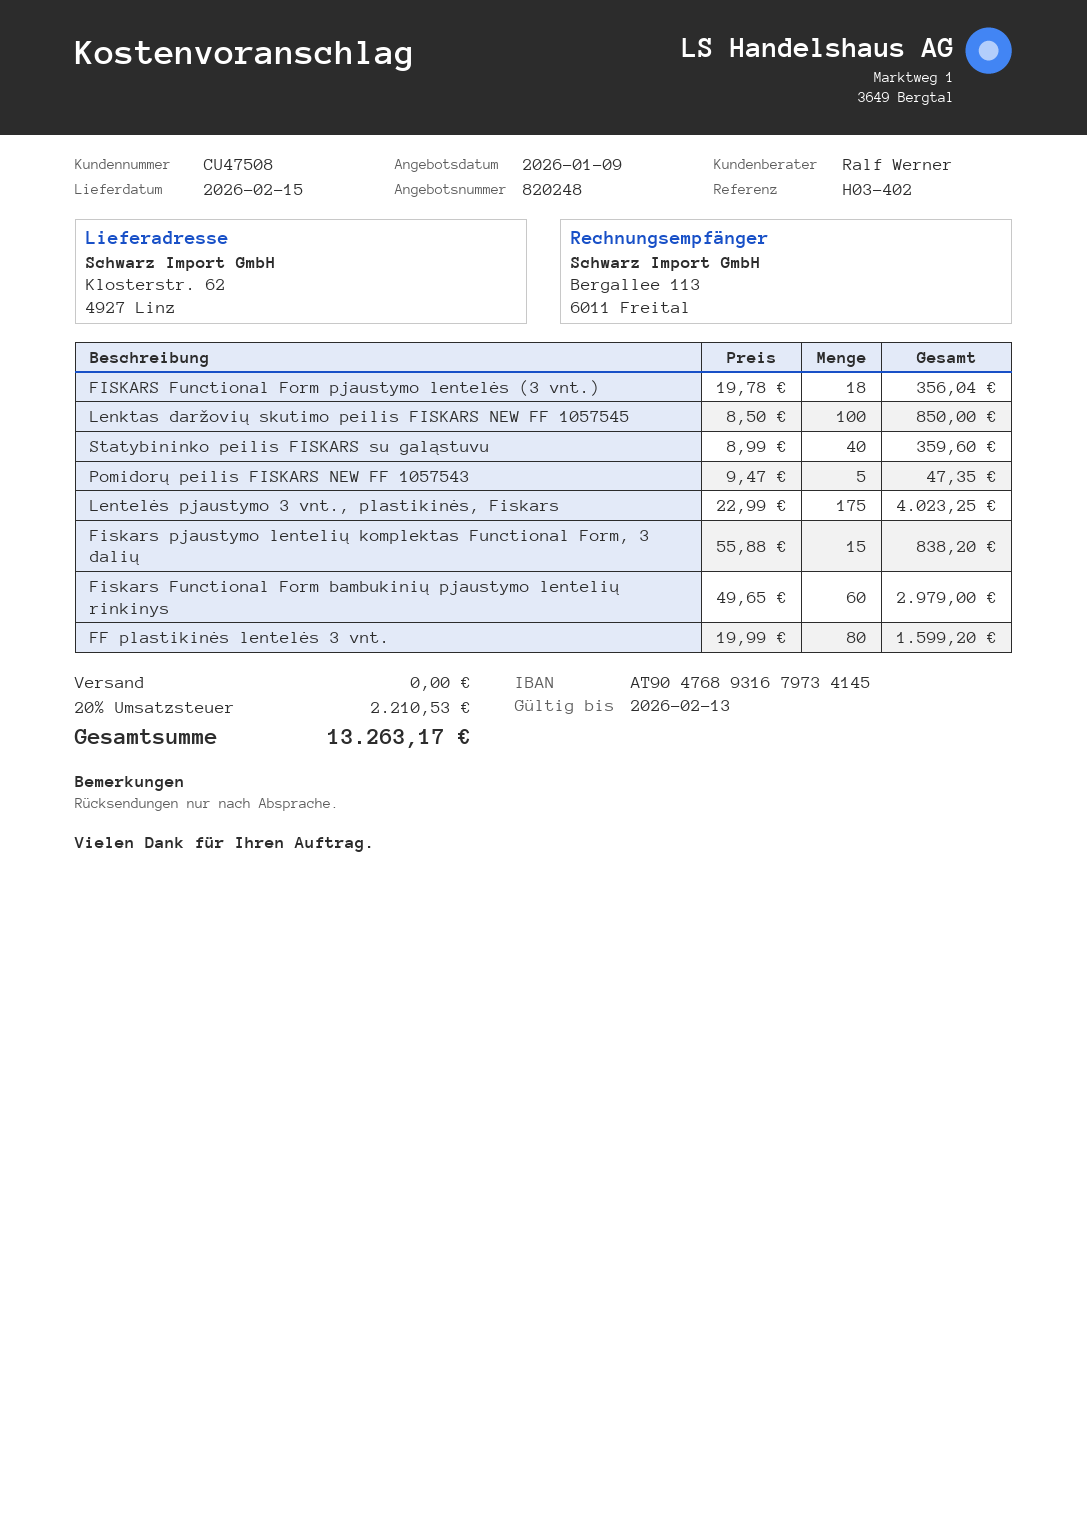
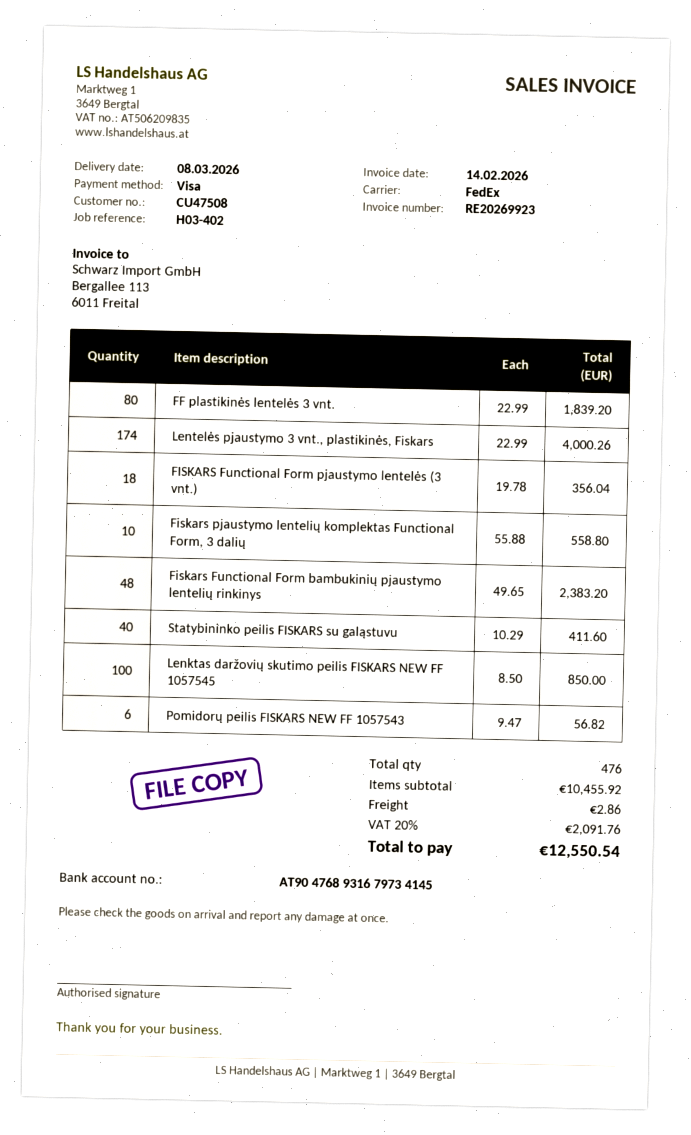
delivery date: 2026-02-15 -> 2026-03-08
Statybininko peilis FISKARS su galąstuvu: 40 x 8.99 = 359.60 -> 40 x 10.29 = 411.60
Pomidorų peilis FISKARS NEW FF 1057543: 5 x 9.47 = 47.35 -> 6 x 9.47 = 56.82
Lentelės pjaustymo 3 vnt., plastikinės, Fiskars: 175 x 22.99 = 4023.25 -> 174 x 22.99 = 4000.26
Fiskars pjaustymo lentelių komplektas Functional Form, 3 dalių: 15 x 55.88 = 838.20 -> 10 x 55.88 = 558.80
Fiskars Functional Form bambukinių pjaustymo lentelių rinkinys: 60 x 49.65 = 2979.00 -> 48 x 49.65 = 2383.20
FF plastikinės lentelės 3 vnt.: 80 x 19.99 = 1599.20 -> 80 x 22.99 = 1839.20
shipping: 0.00 -> 2.86
tax: 20% = 2210.53 -> 20% = 2091.76
total: 13263.17 -> 12550.54

